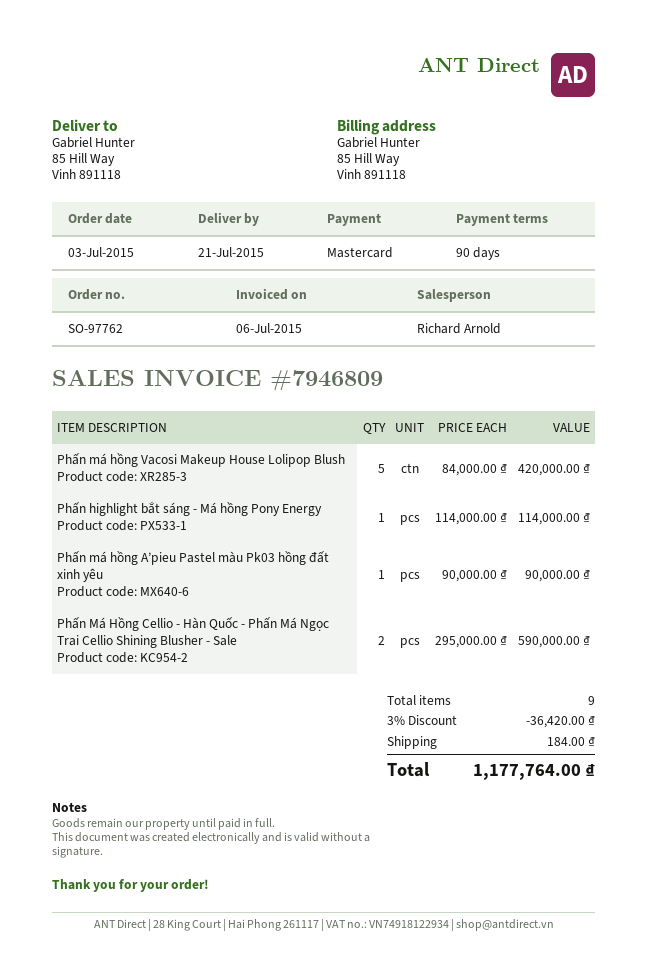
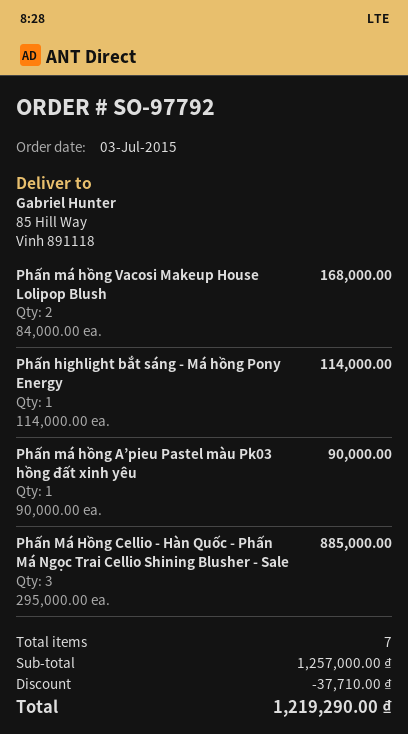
order number: SO-97762 -> SO-97792
Phấn má hồng Vacosi Makeup House Lolipop Blush: 5 x 84000.00 = 420000.00 -> 2 x 84000.00 = 168000.00
Phấn Má Hồng Cellio - Hàn Quốc - Phấn Má Ngọc Trai Cellio Shining Blusher - Sale: 2 x 295000.00 = 590000.00 -> 3 x 295000.00 = 885000.00
total quantity: 9 -> 7
discount: 36420.00 -> 37710.00
shipping: 184.00 -> none
total: 1177764.00 -> 1219290.00

